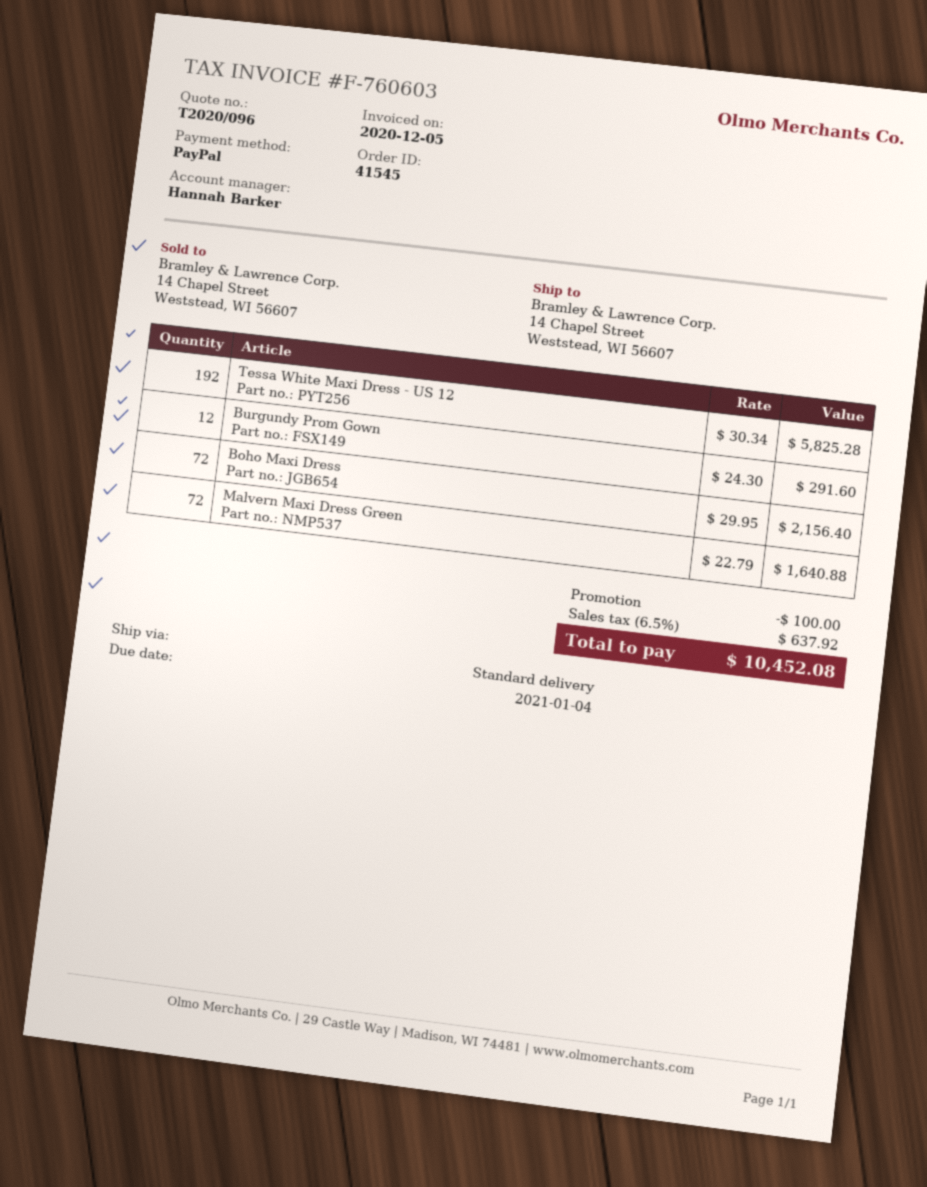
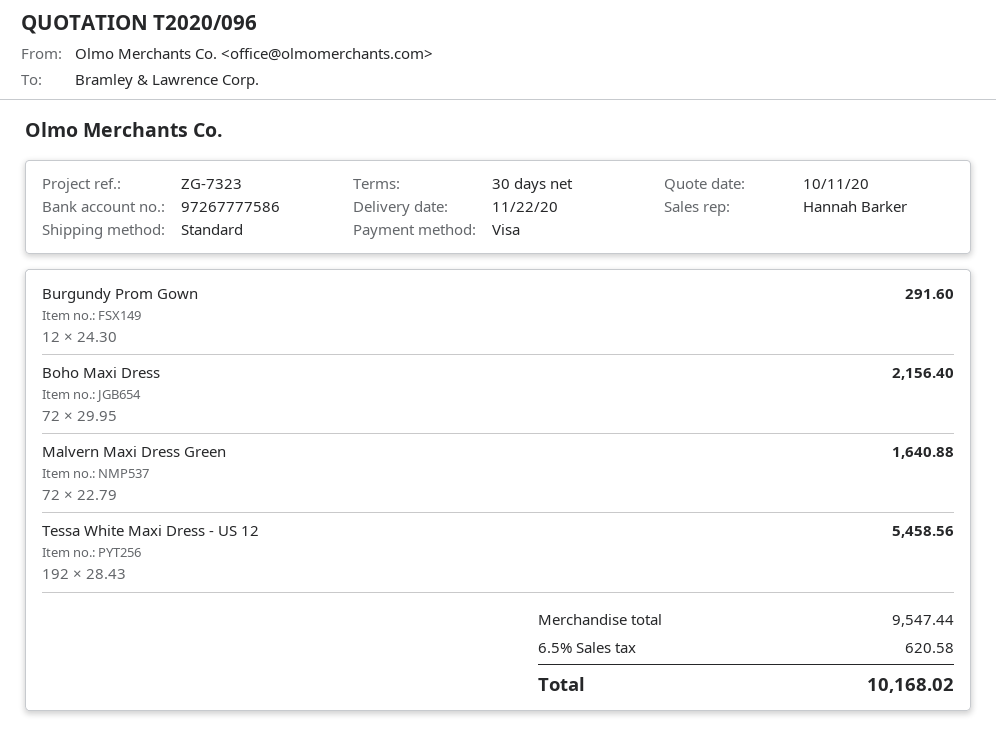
payment method: PayPal -> Visa
Tessa White Maxi Dress - US 12: 192 x 30.34 = 5825.28 -> 192 x 28.43 = 5458.56
discount: 100.00 -> none
tax: 6.5% = 637.92 -> 6.5% = 620.58
total: 10452.08 -> 10168.02

